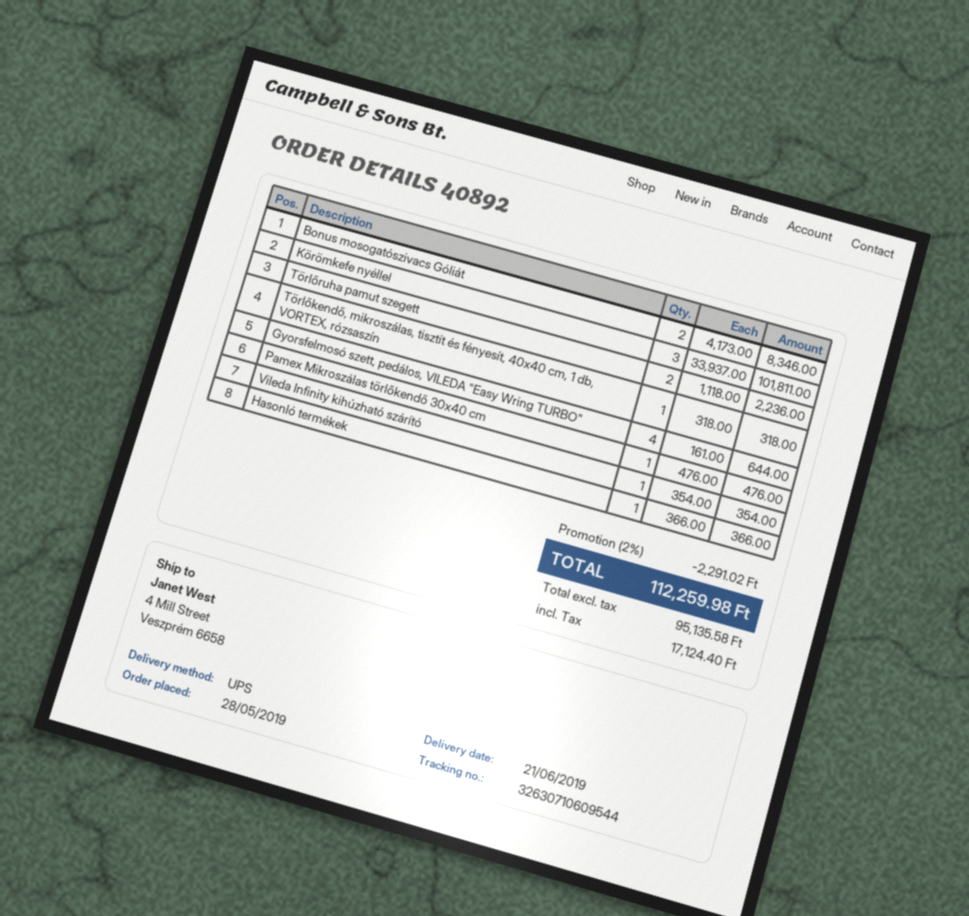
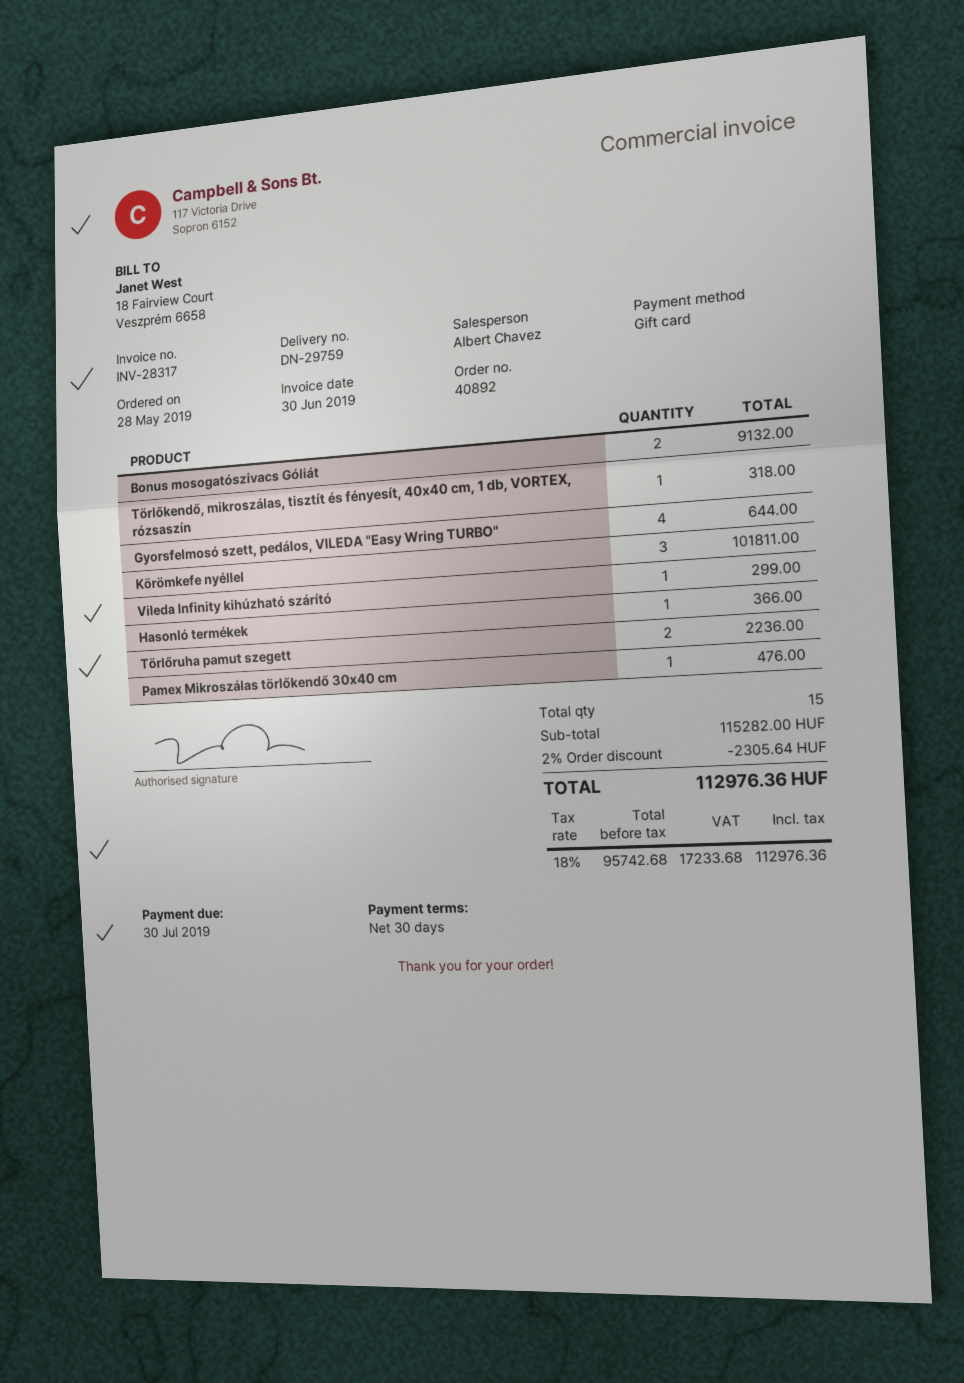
Bonus mosogatószivacs Góliát: 2 for 8346.00 -> 2 for 9132.00
Vileda Infinity kihúzható szárító: 1 for 354.00 -> 1 for 299.00
discount: 2% = 2291.02 -> 2% = 2305.64
net: 95135.58 -> 95742.68
tax: 17124.40 -> 17233.68
total: 112259.98 -> 112976.36

